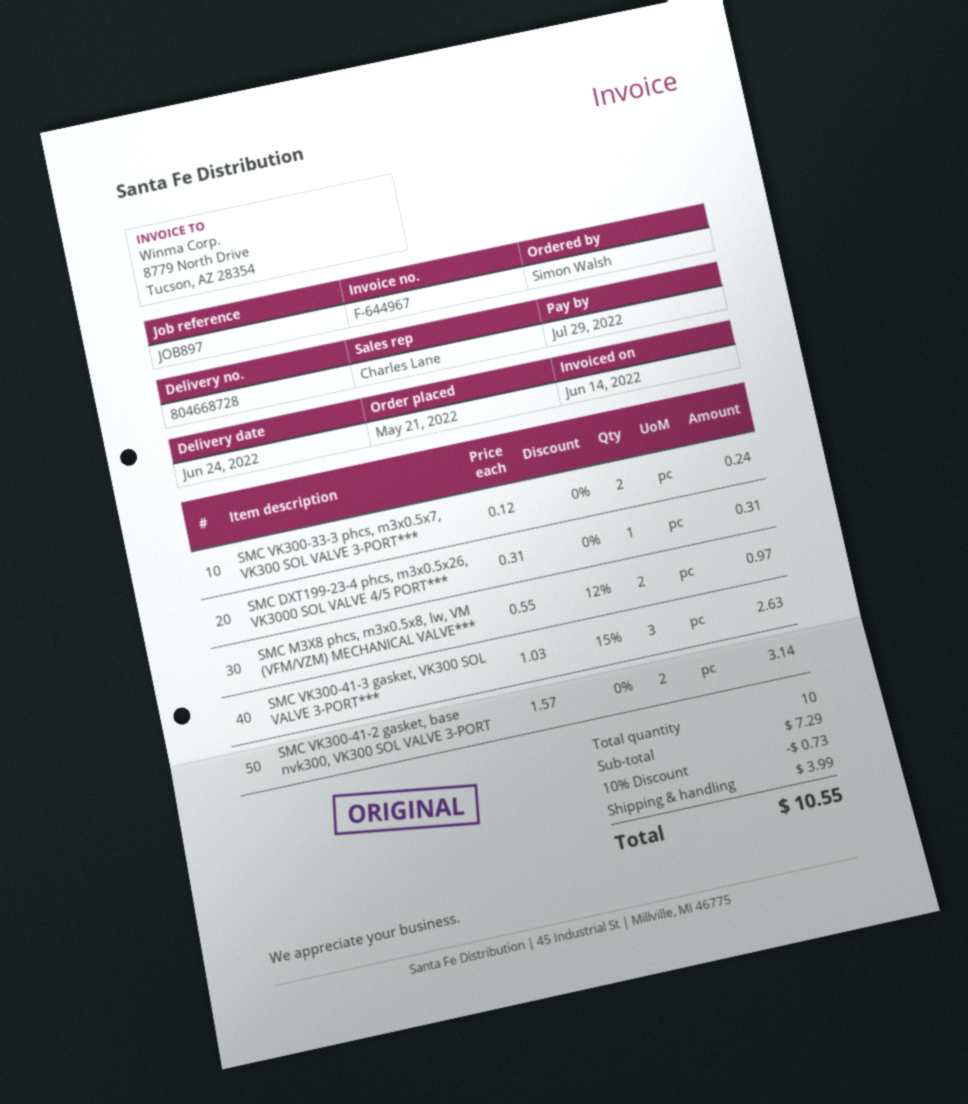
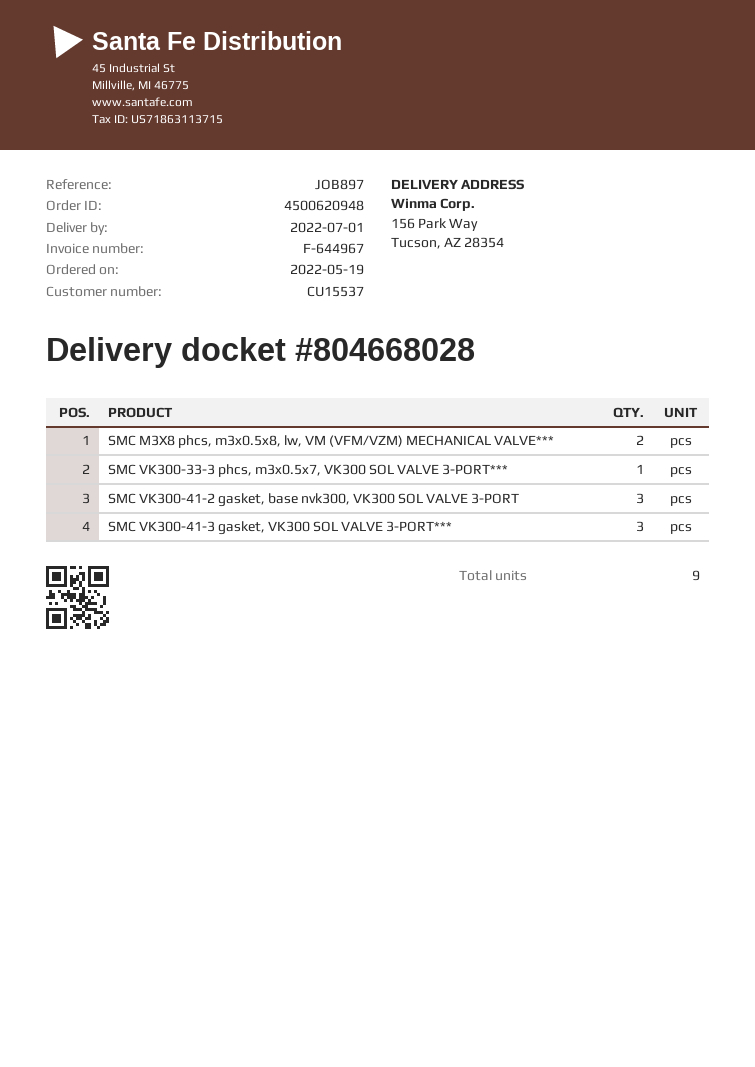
order date: 2022-05-21 -> 2022-05-19
delivery note number: 804668728 -> 804668028
delivery date: 2022-06-24 -> 2022-07-01
SMC VK300-33-3 phcs, m3x0.5x7, VK300 SOL VALVE 3-PORT***: 2 -> 1
SMC DXT199-23-4 phcs, m3x0.5x26, VK3000 SOL VALVE 4/5 PORT***: 1 -> none
SMC VK300-41-2 gasket, base nvk300, VK300 SOL VALVE 3-PORT: 2 -> 3
total quantity: 10 -> 9

